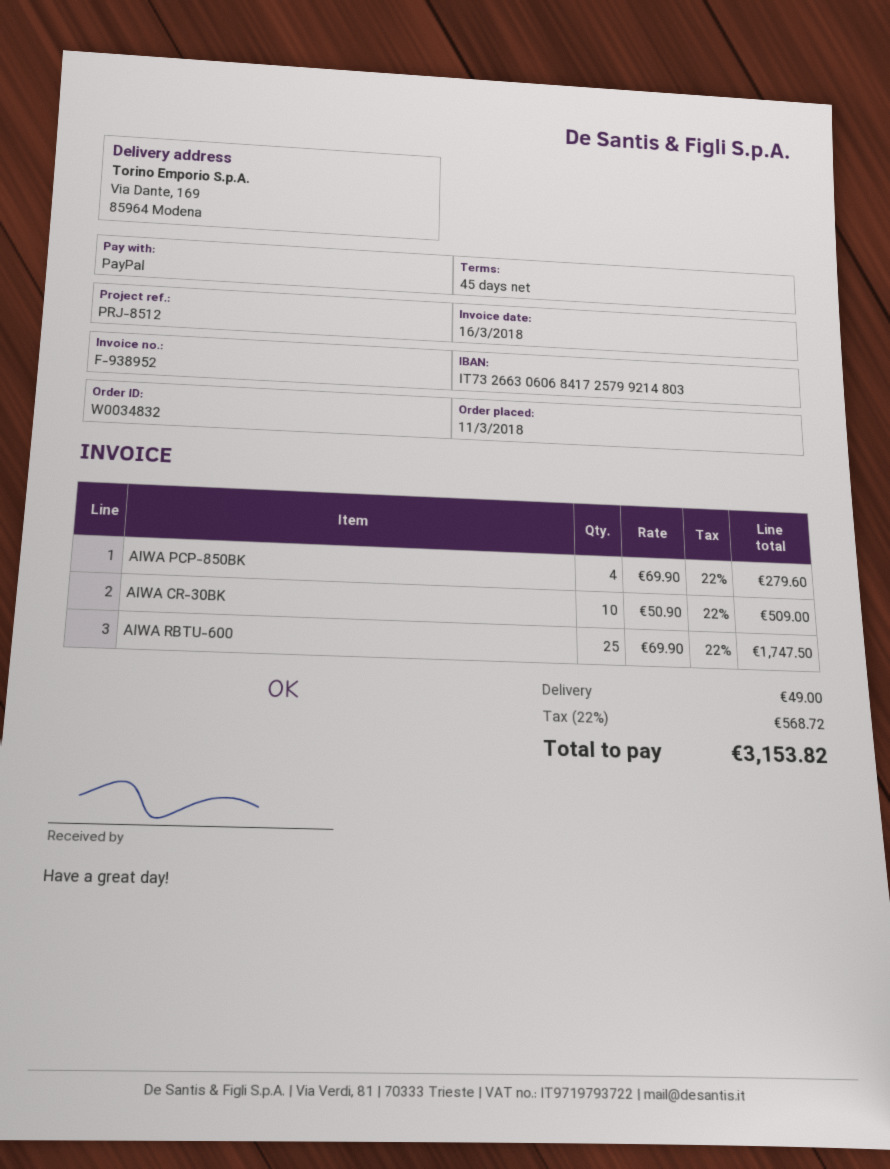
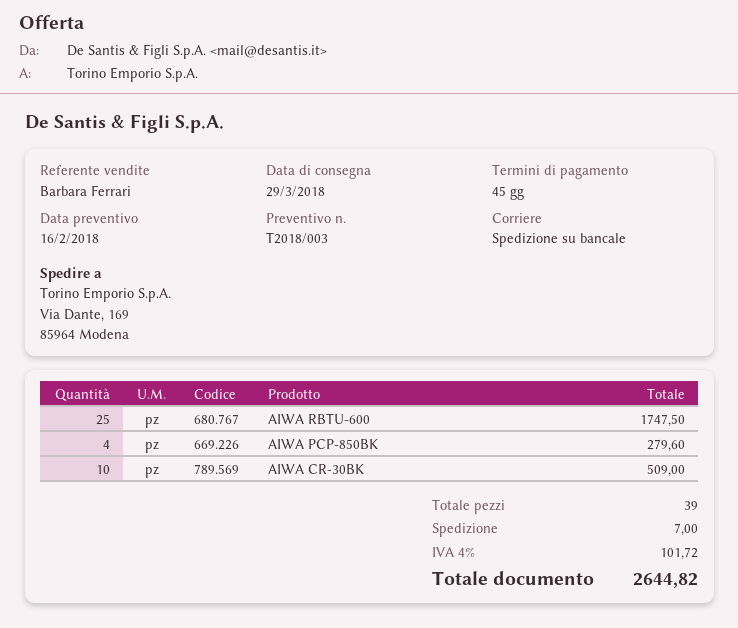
shipping: 49.00 -> 7.00
tax: 22% = 568.72 -> 4% = 101.72
total: 3153.82 -> 2644.82

